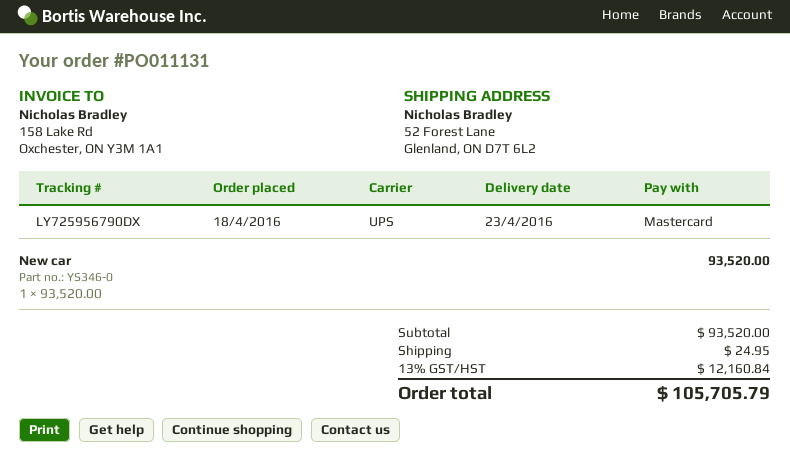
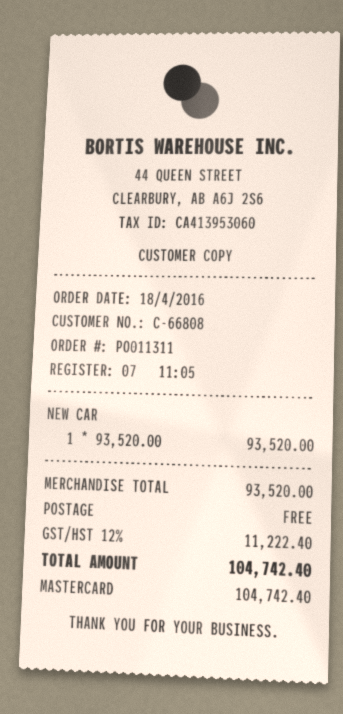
order number: PO011131 -> PO011311
shipping: 24.95 -> 0.00
tax: 13% = 12160.84 -> 12% = 11222.40
total: 105705.79 -> 104742.40

